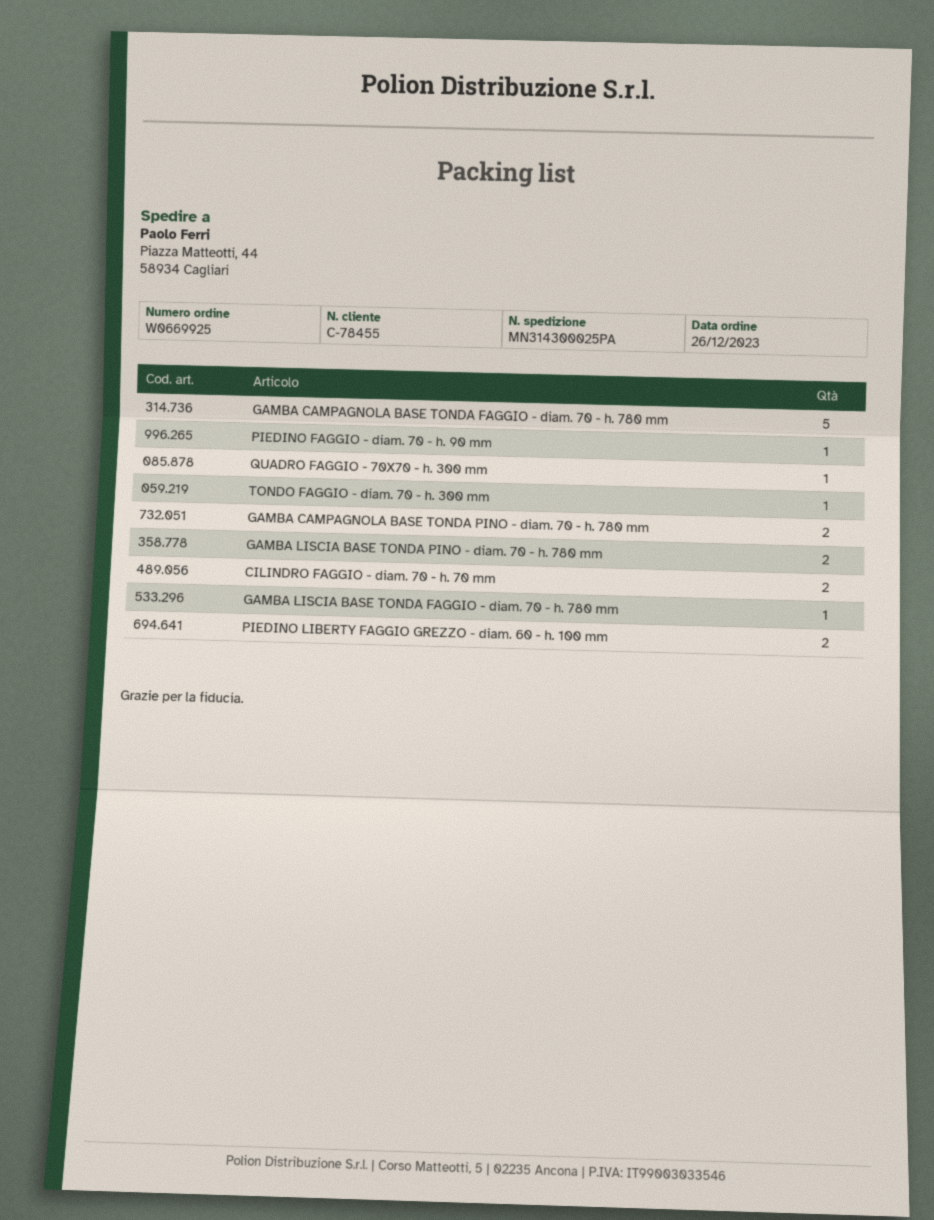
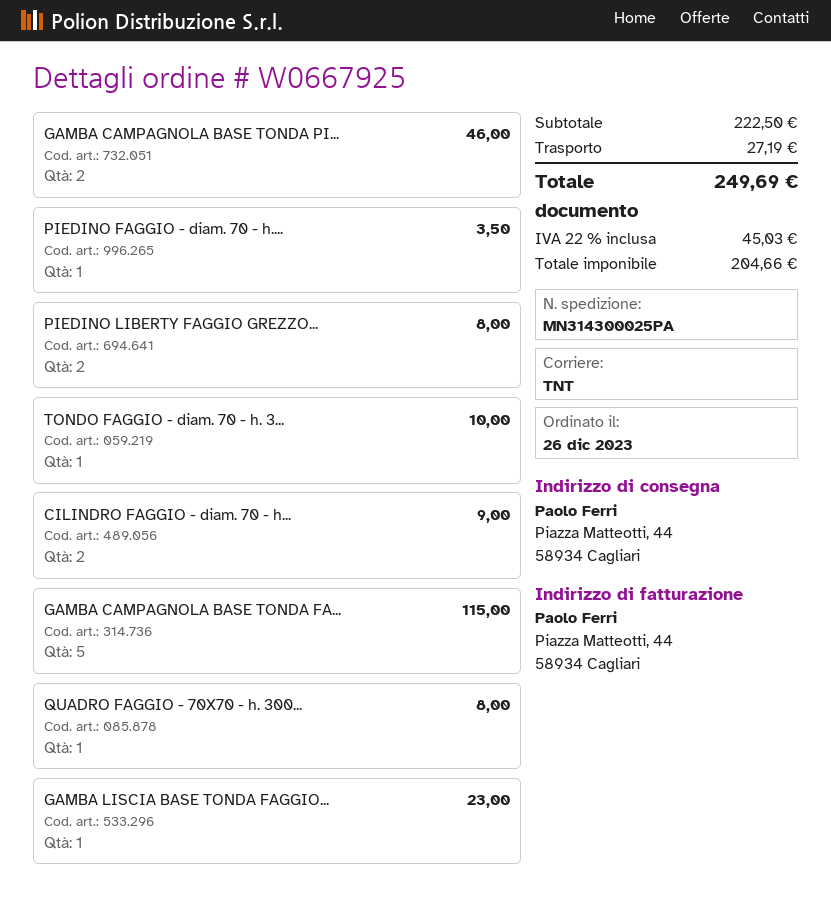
order number: W0669925 -> W0667925
GAMBA LISCIA BASE TONDA PINO - diam. 70 - h. 780 mm: 2 -> none

